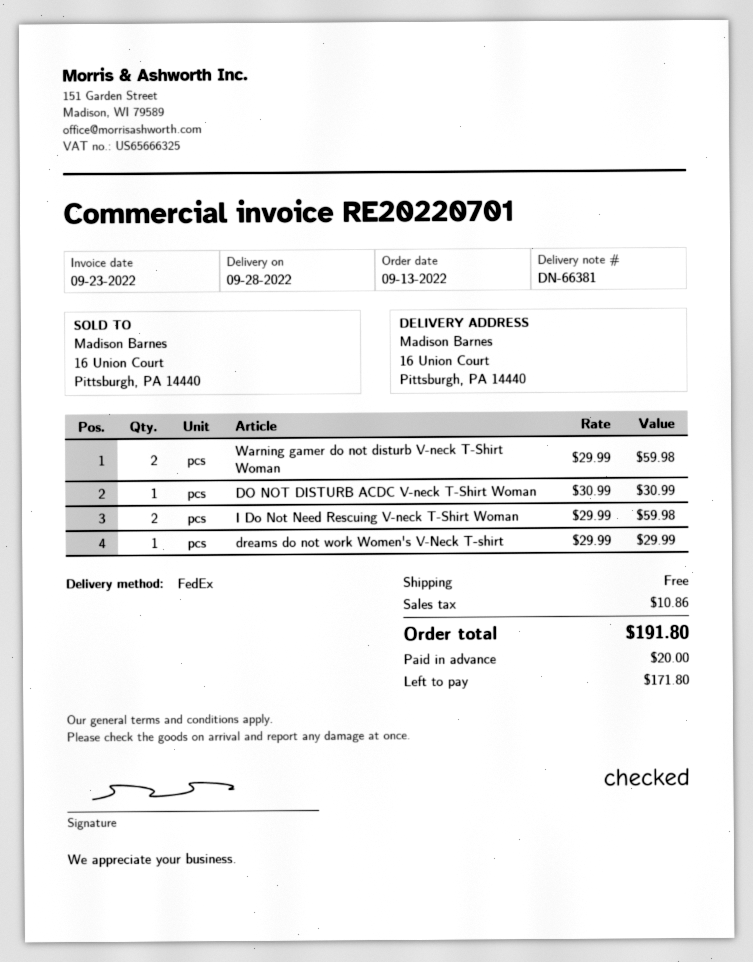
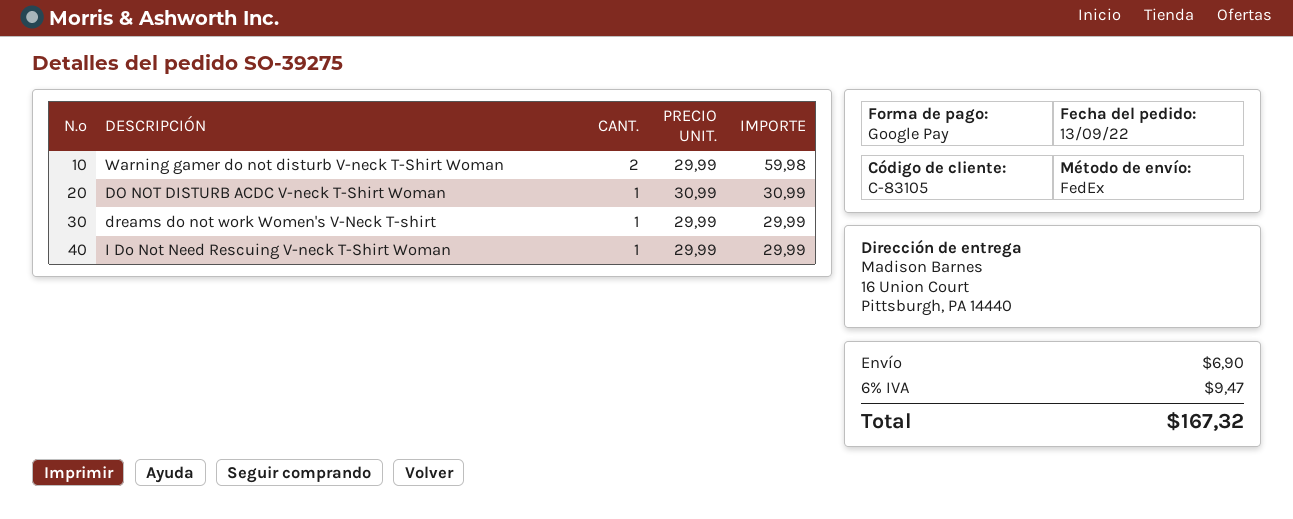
I Do Not Need Rescuing V-neck T-Shirt Woman: 2 x 29.99 = 59.98 -> 1 x 29.99 = 29.99
shipping: 0.00 -> 6.90
tax: 10.86 -> 9.47
total: 191.80 -> 167.32

